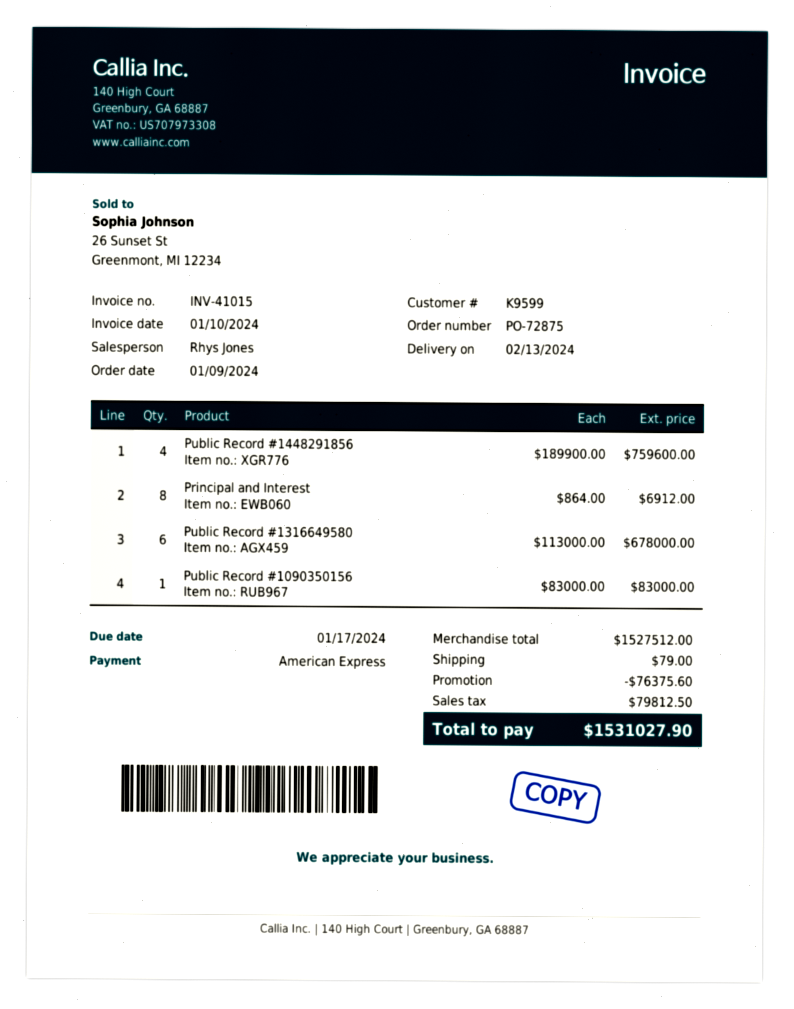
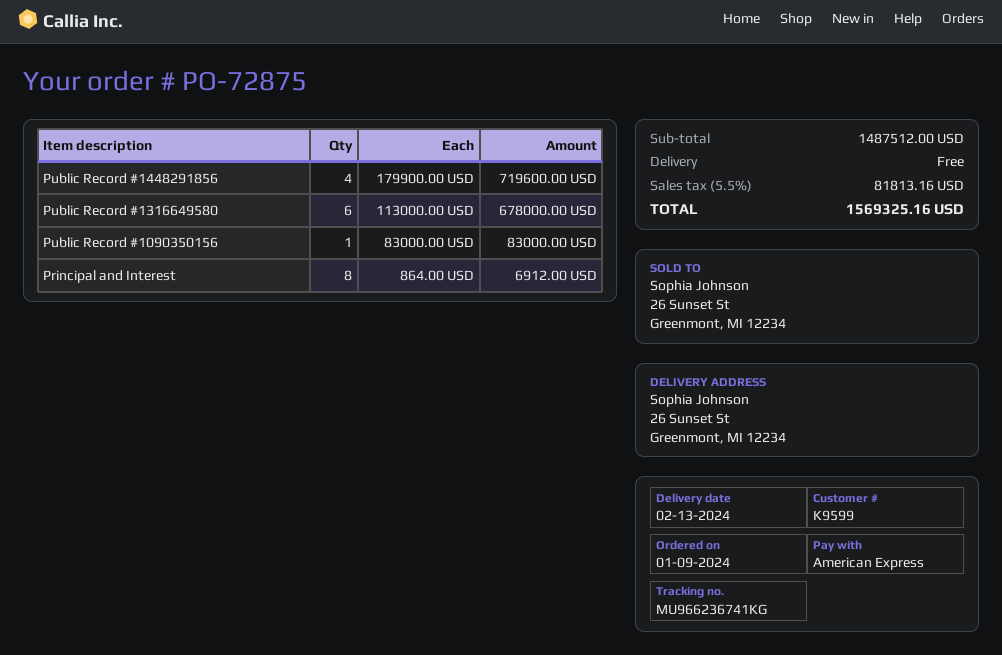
Public Record #1448291856: 4 x 189900.00 = 759600.00 -> 4 x 179900.00 = 719600.00
subtotal: 1527512.00 -> 1487512.00
discount: 76375.60 -> none
shipping: 79.00 -> 0.00
tax: 79812.50 -> 81813.16
total: 1531027.90 -> 1569325.16

